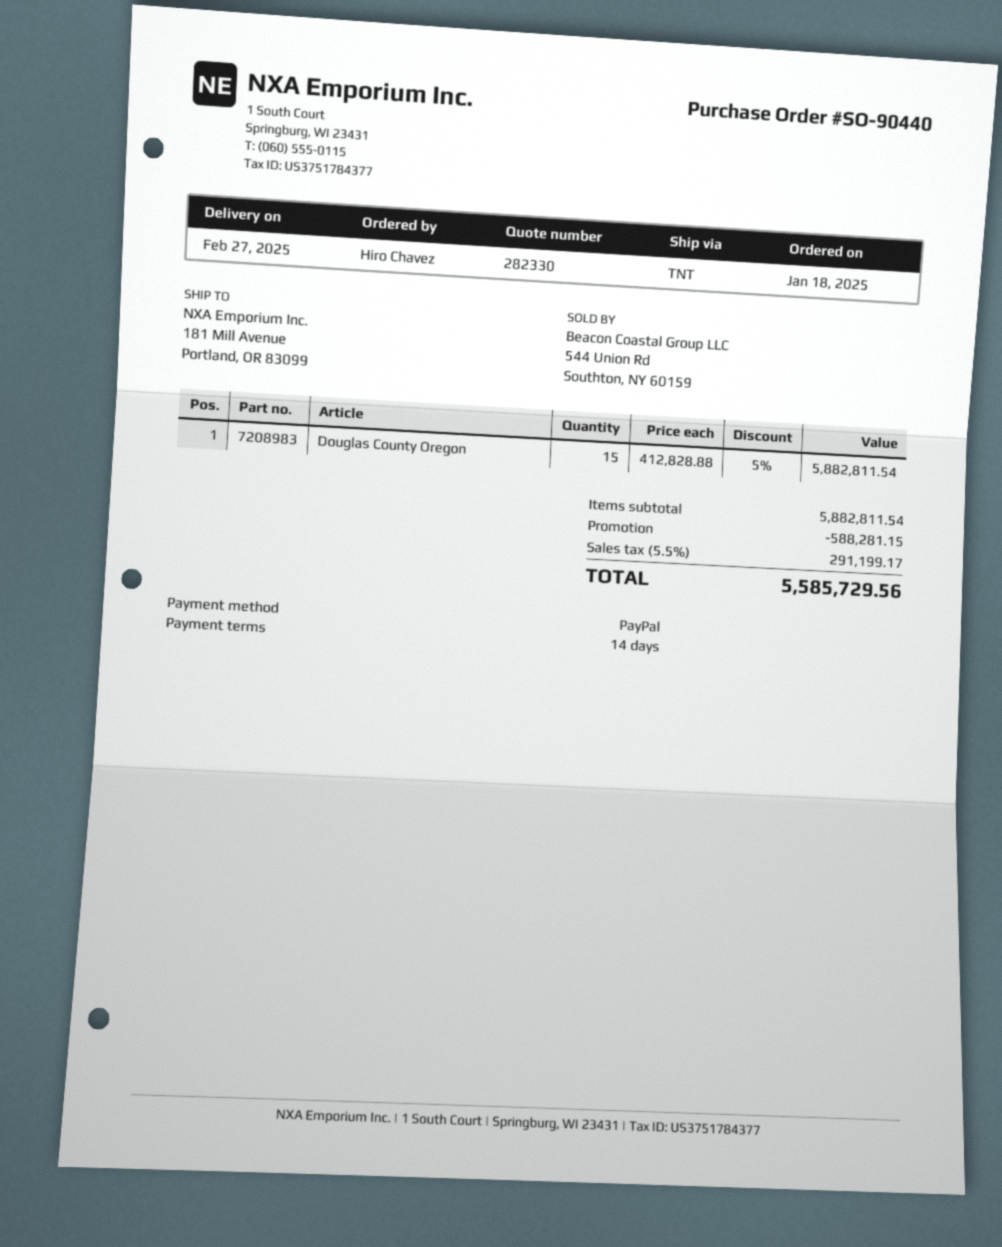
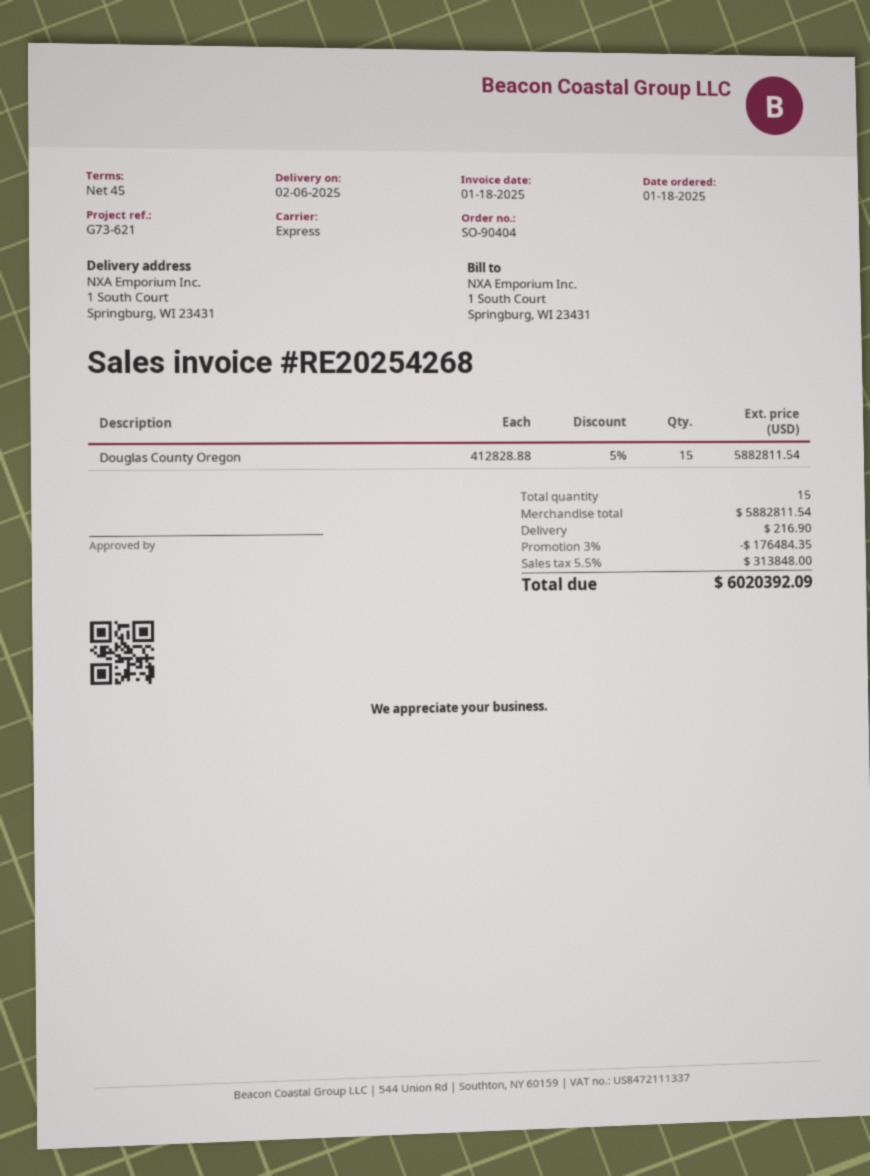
order number: SO-90440 -> SO-90404
delivery date: 2025-02-27 -> 2025-02-06
payment terms: 14 days -> 45 days
shipping method: TNT -> express
ship to: 181 Mill Avenue, Portland, OR 83099 -> 1 South Court, Springburg, WI 23431
discount: 588281.15 -> 176484.35
shipping: none -> 216.90
tax: 5.5% = 291199.17 -> 5.5% = 313848.00
total: 5585729.56 -> 6020392.09

